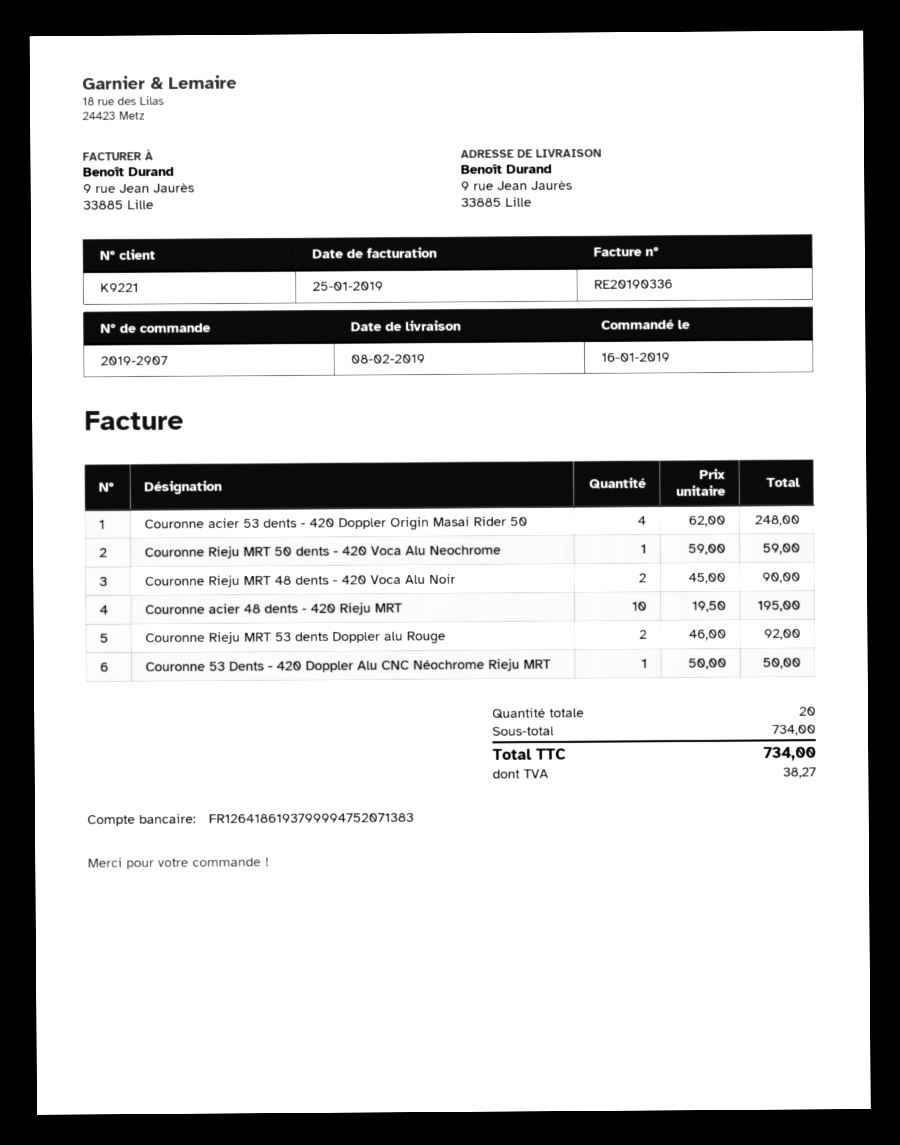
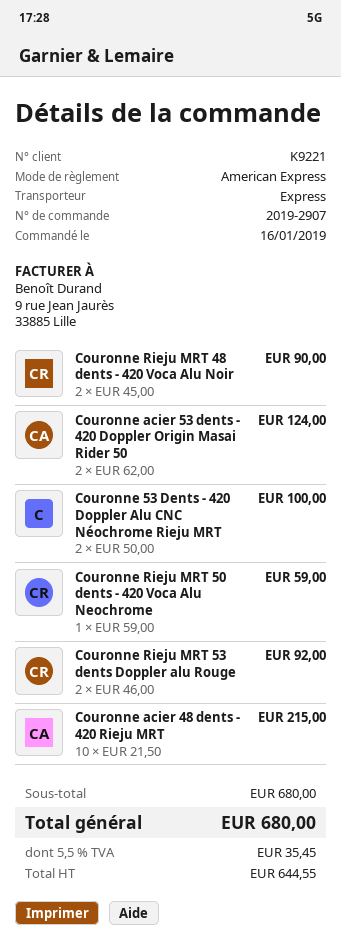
Couronne acier 53 dents - 420 Doppler Origin Masai Rider 50: 4 x 62.00 = 248.00 -> 2 x 62.00 = 124.00
Couronne acier 48 dents - 420 Rieju MRT: 10 x 19.50 = 195.00 -> 10 x 21.50 = 215.00
Couronne 53 Dents - 420 Doppler Alu CNC Néochrome Rieju MRT: 1 x 50.00 = 50.00 -> 2 x 50.00 = 100.00
subtotal: 734.00 -> 680.00
tax: 38.27 -> 35.45
total: 734.00 -> 680.00

